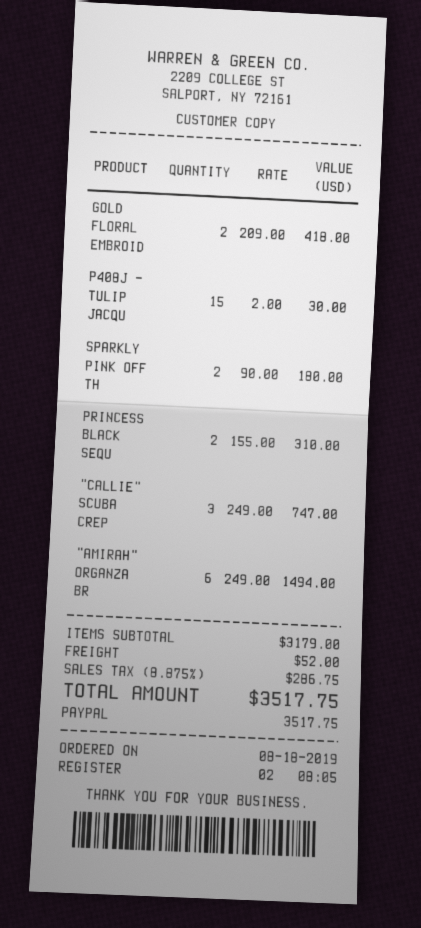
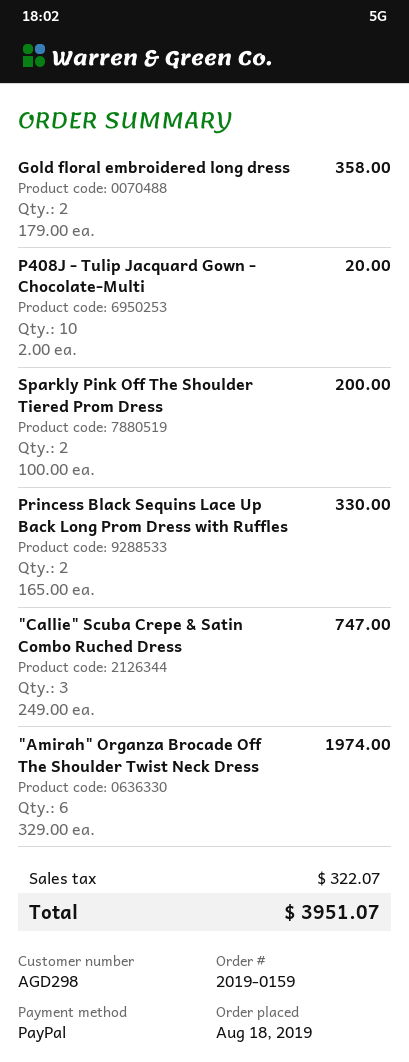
GOLD FLORAL EMBROID: 2 x 209.00 = 418.00 -> 2 x 179.00 = 358.00
P408J - TULIP JACQU: 15 x 2.00 = 30.00 -> 10 x 2.00 = 20.00
SPARKLY PINK OFF TH: 2 x 90.00 = 180.00 -> 2 x 100.00 = 200.00
PRINCESS BLACK SEQU: 2 x 155.00 = 310.00 -> 2 x 165.00 = 330.00
"AMIRAH" ORGANZA BR: 6 x 249.00 = 1494.00 -> 6 x 329.00 = 1974.00
shipping: 52.00 -> none
tax: 286.75 -> 322.07
total: 3517.75 -> 3951.07

